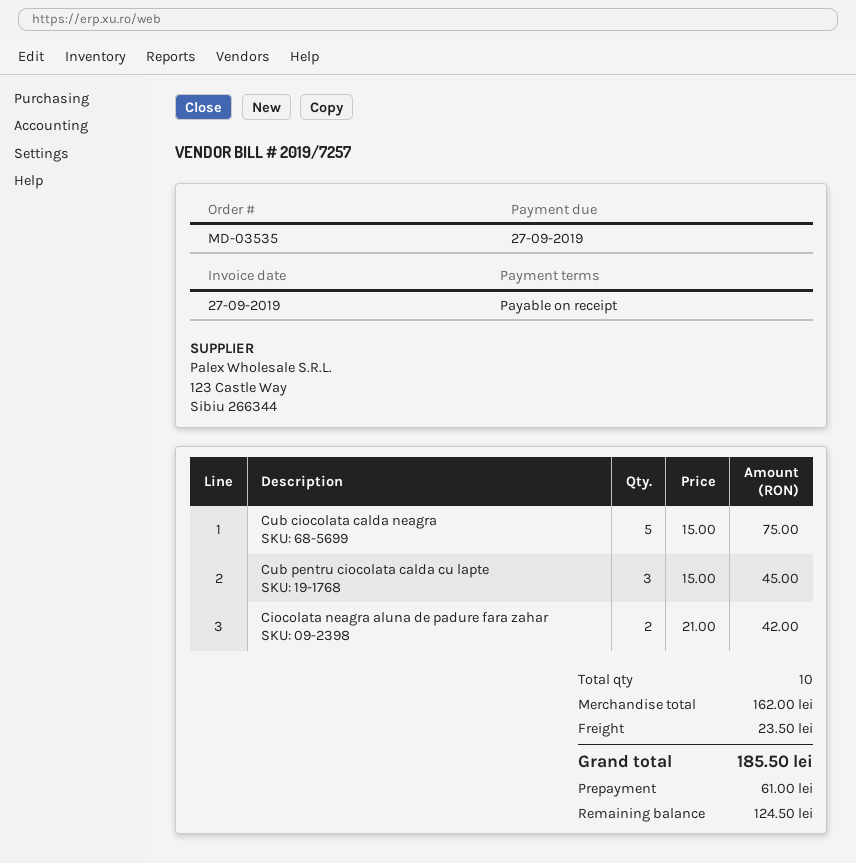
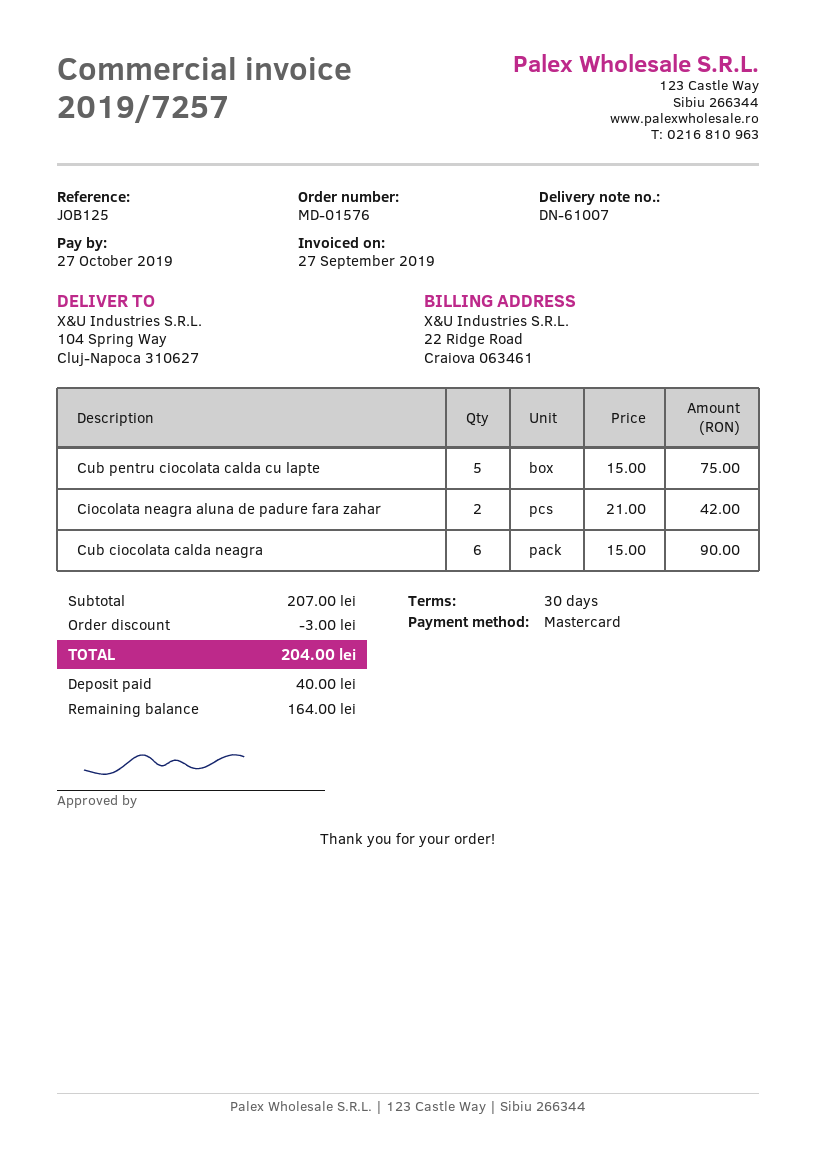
order number: MD-03535 -> MD-01576
payment terms: on receipt -> 30 days
due date: 2019-09-27 -> 2019-10-27
Cub ciocolata calda neagra: 5 x 15.00 = 75.00 -> 6 x 15.00 = 90.00
Cub pentru ciocolata calda cu lapte: 3 x 15.00 = 45.00 -> 5 x 15.00 = 75.00
subtotal: 162.00 -> 207.00
discount: none -> 3.00
shipping: 23.50 -> none
total: 185.50 -> 204.00
deposit: 61.00 -> 40.00
balance: 124.50 -> 164.00

